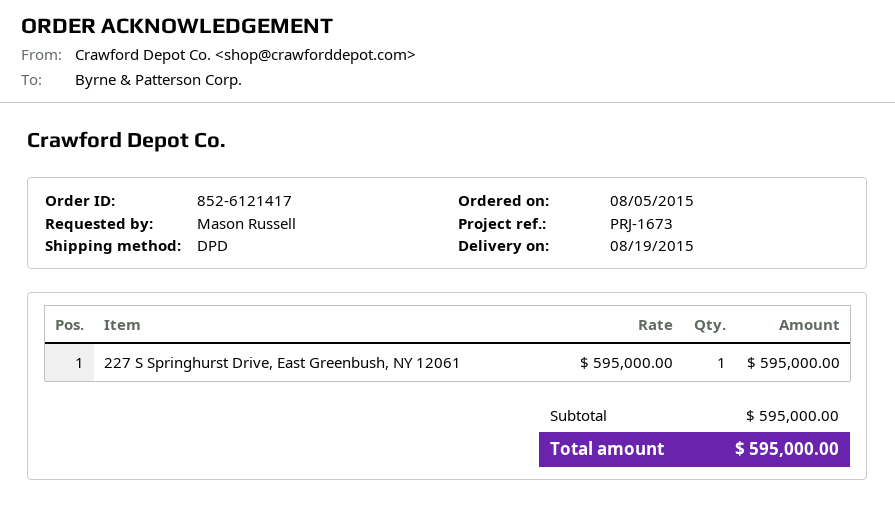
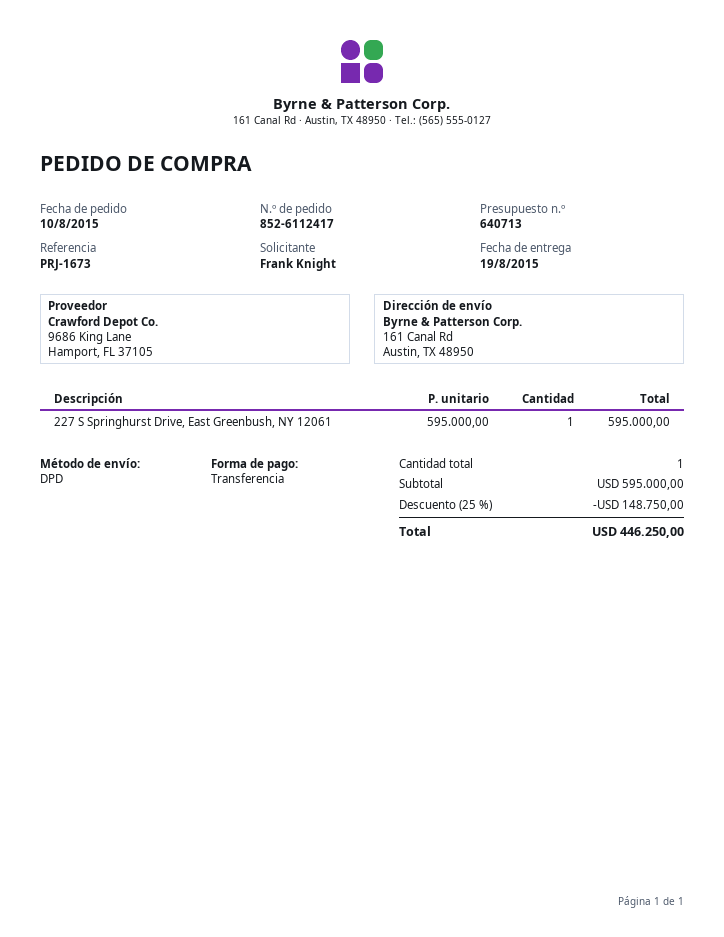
order number: 852-6121417 -> 852-6112417
order date: 2015-08-05 -> 2015-08-10
ordered by: Mason Russell -> Frank Knight
discount: none -> 25% = 148750.00
total: 595000.00 -> 446250.00

